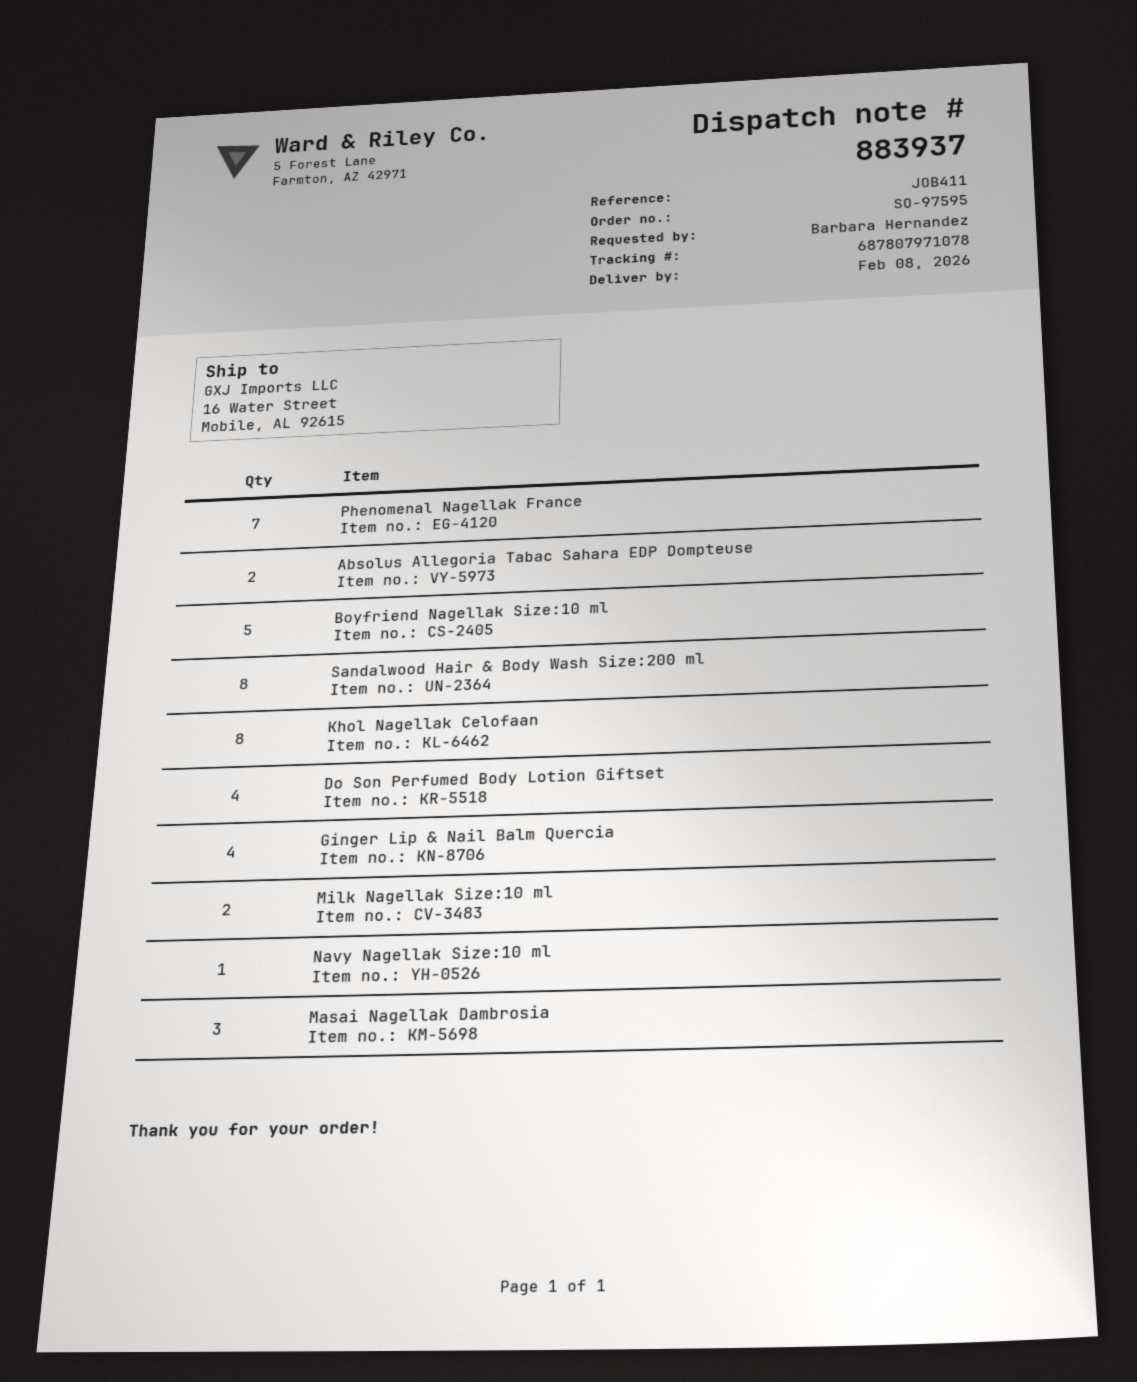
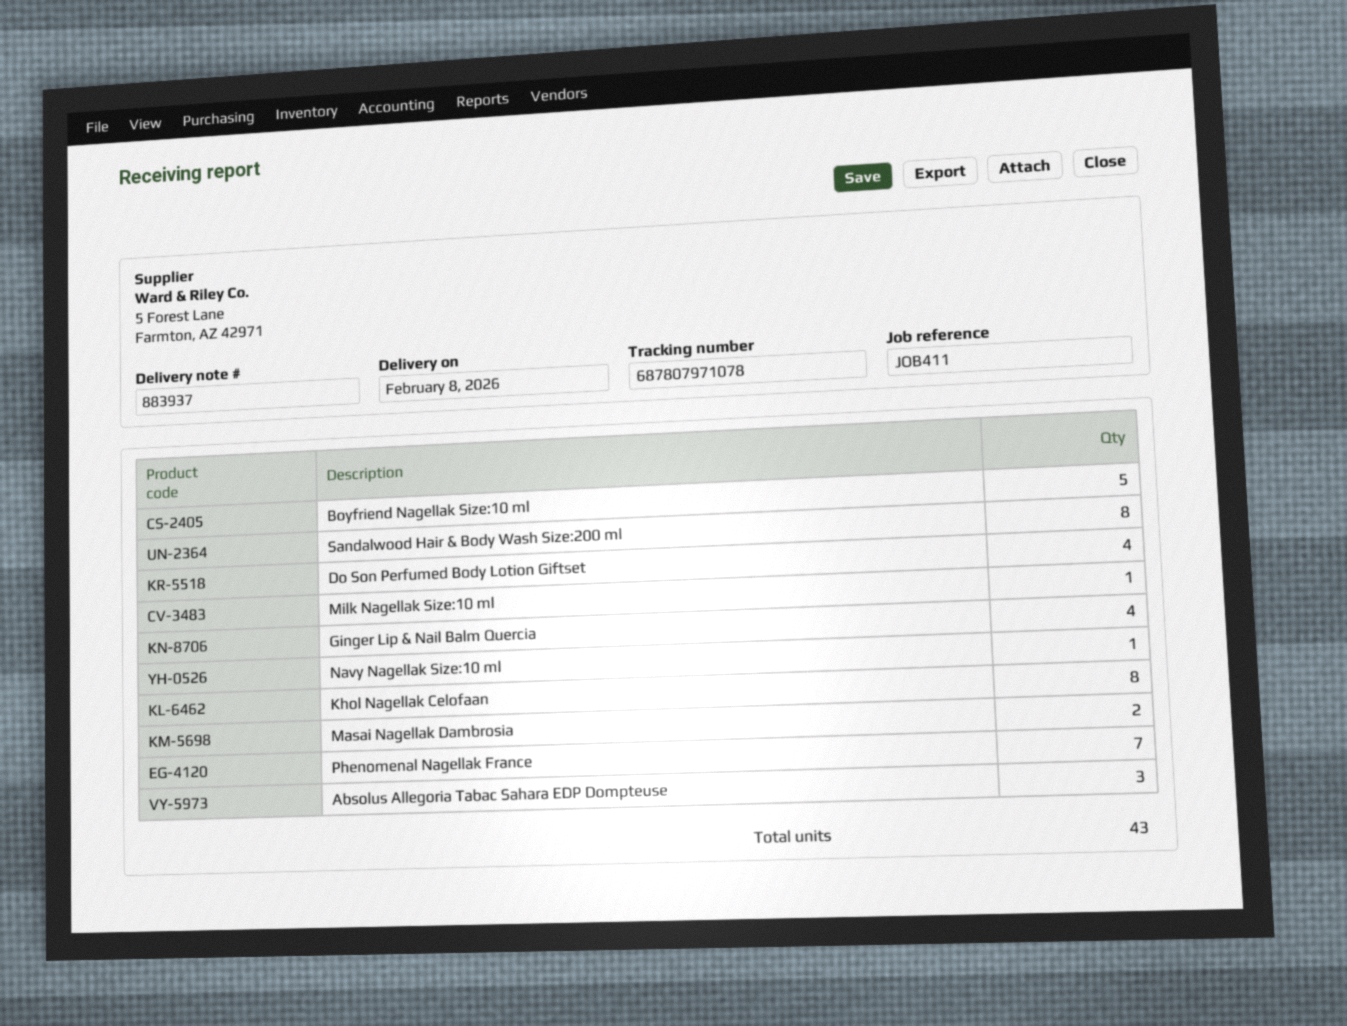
Absolus Allegoria Tabac Sahara EDP Dompteuse: 2 -> 3
Milk Nagellak Size:10 ml: 2 -> 1
Masai Nagellak Dambrosia: 3 -> 2

